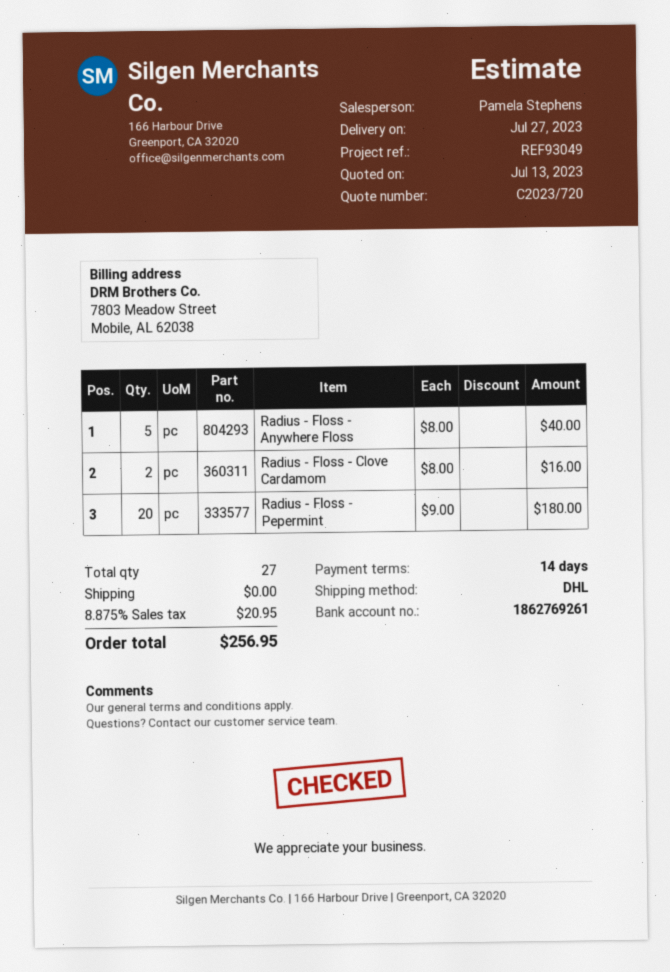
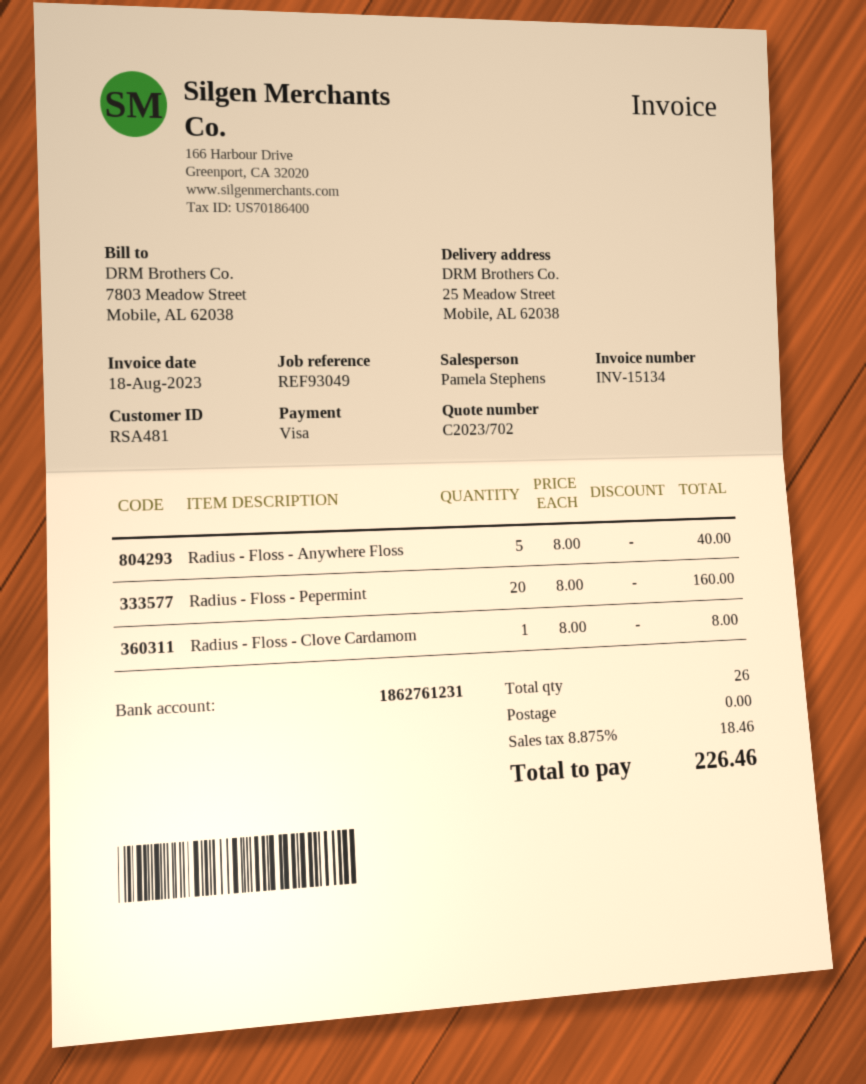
quote number: C2023/720 -> C2023/702
bank account: 1862769261 -> 1862761231
Radius - Floss - Clove Cardamom: 2 x 8.00 = 16.00 -> 1 x 8.00 = 8.00
Radius - Floss - Pepermint: 20 x 9.00 = 180.00 -> 20 x 8.00 = 160.00
total quantity: 27 -> 26
tax: 8.875% = 20.95 -> 8.875% = 18.46
total: 256.95 -> 226.46

